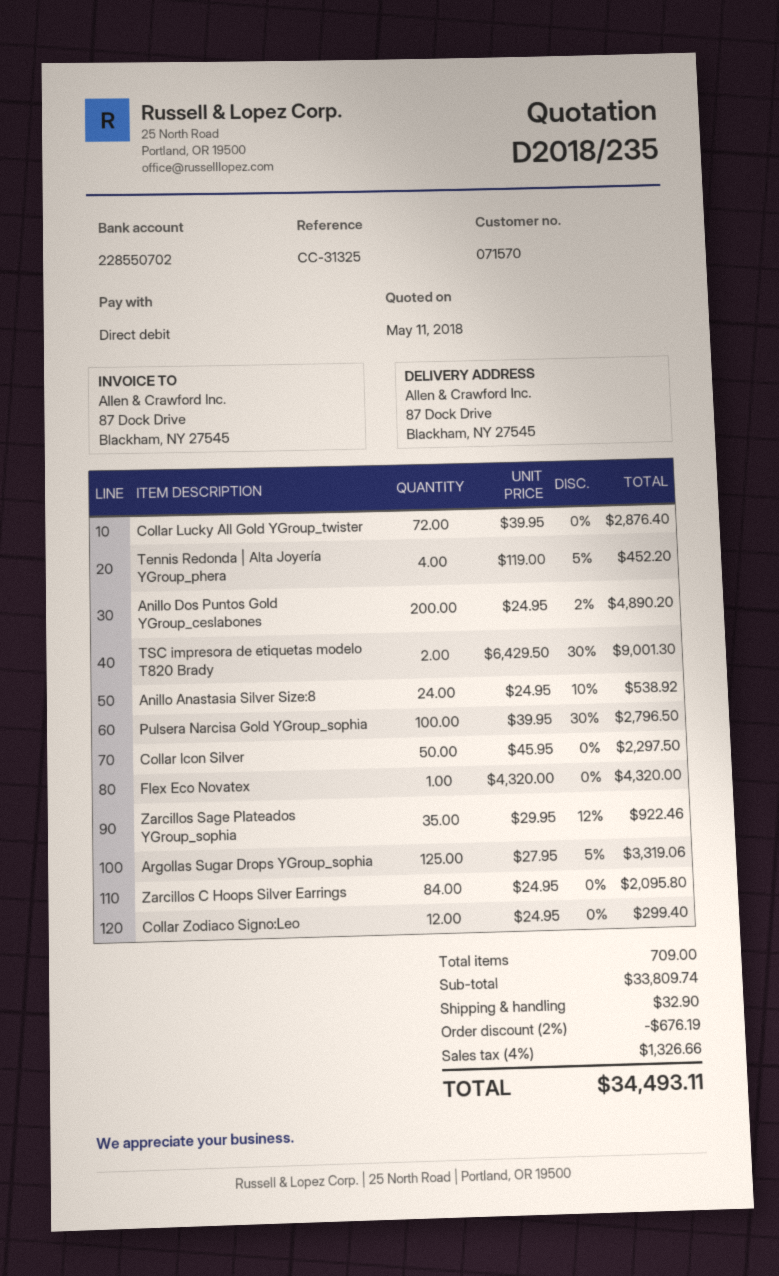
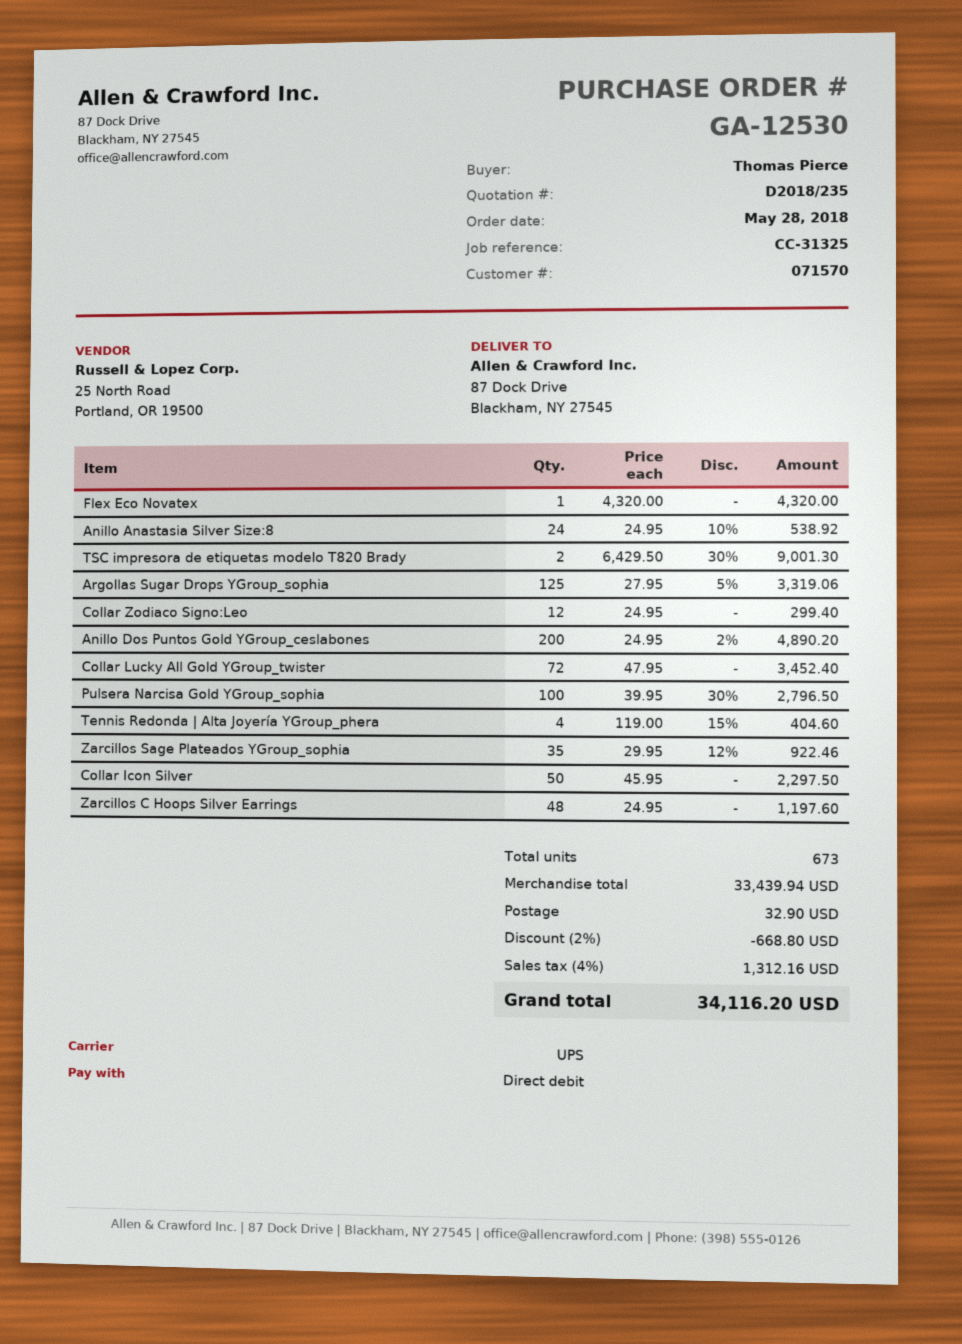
Collar Lucky All Gold YGroup_twister: 72 x 39.95 = 2876.40 -> 72 x 47.95 = 3452.40
Tennis Redonda | Alta Joyería YGroup_phera: 4 x 119.00 - 5% = 452.20 -> 4 x 119.00 - 15% = 404.60
Zarcillos C Hoops Silver Earrings: 84 x 24.95 = 2095.80 -> 48 x 24.95 = 1197.60
total quantity: 709 -> 673
subtotal: 33809.74 -> 33439.94
discount: 2% = 676.19 -> 2% = 668.80
tax: 4% = 1326.66 -> 4% = 1312.16
total: 34493.11 -> 34116.20

